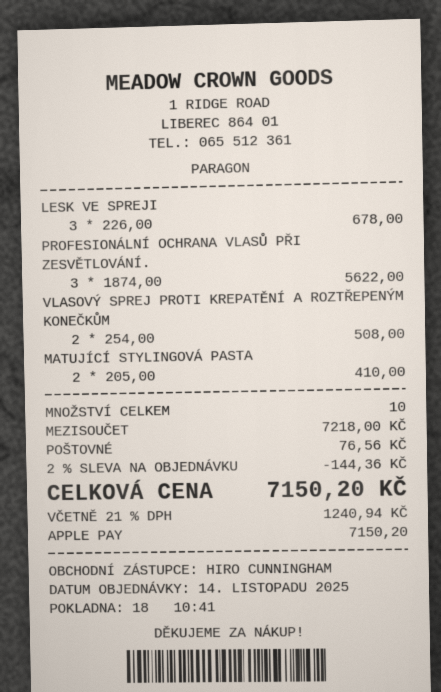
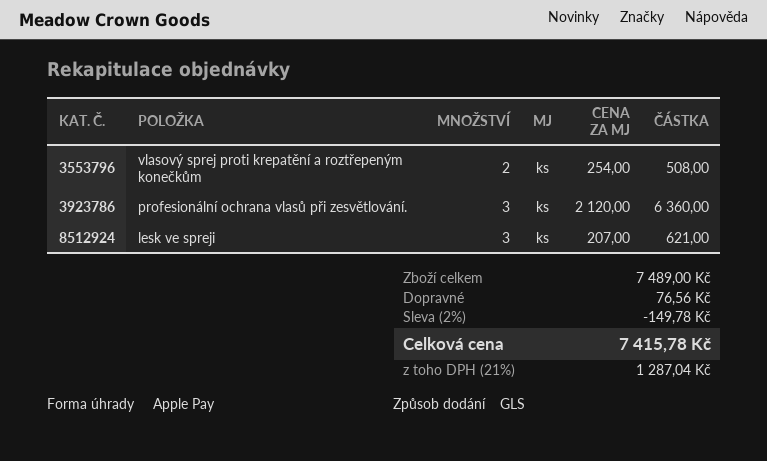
LESK VE SPREJI: 3 x 226.00 = 678.00 -> 3 x 207.00 = 621.00
PROFESIONÁLNÍ OCHRANA VLASŮ PŘI ZESVĚTLOVÁNÍ.: 3 x 1874.00 = 5622.00 -> 3 x 2120.00 = 6360.00
MATUJÍCÍ STYLINGOVÁ PASTA: 2 x 205.00 = 410.00 -> none
subtotal: 7218.00 -> 7489.00
discount: 2% = 144.36 -> 2% = 149.78
tax: 21% = 1240.94 -> 21% = 1287.04
total: 7150.20 -> 7415.78

